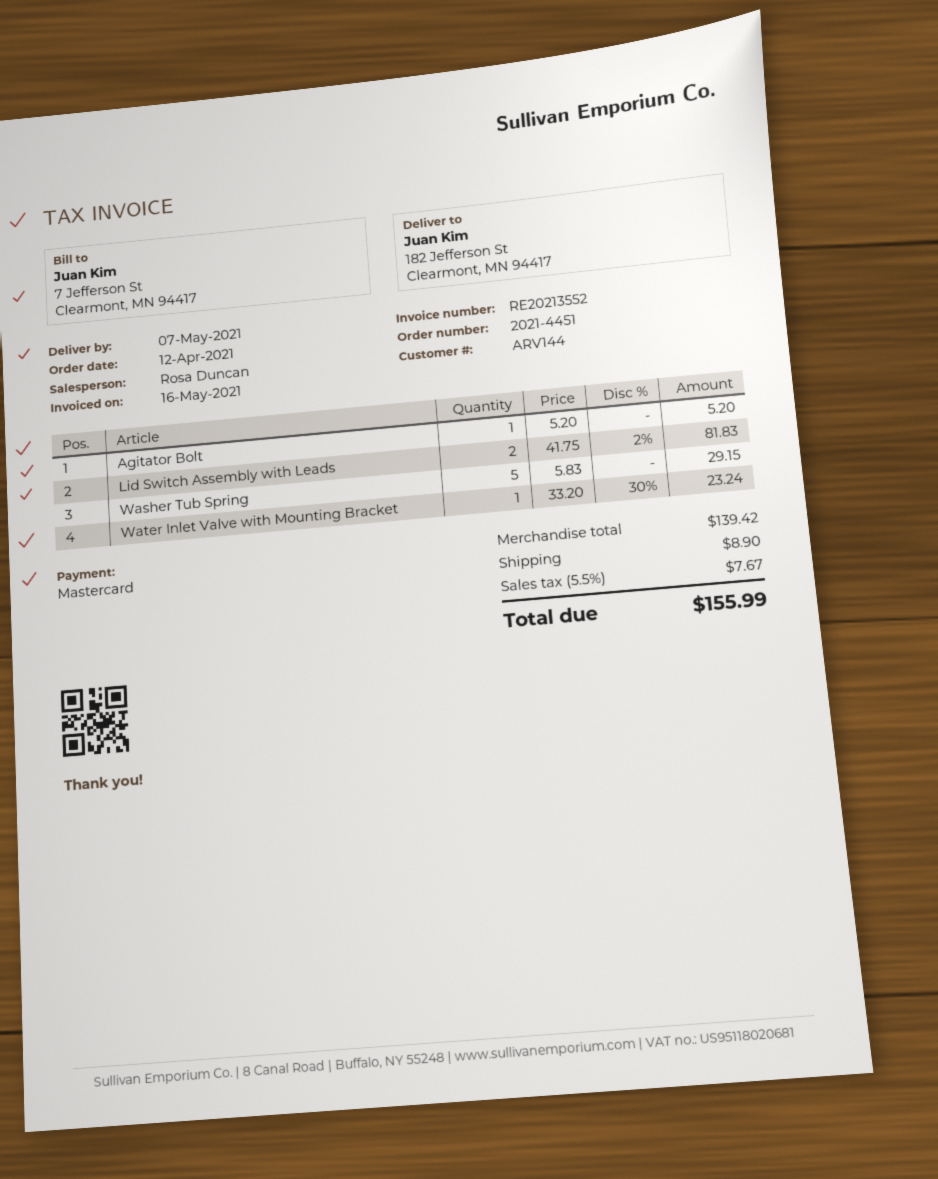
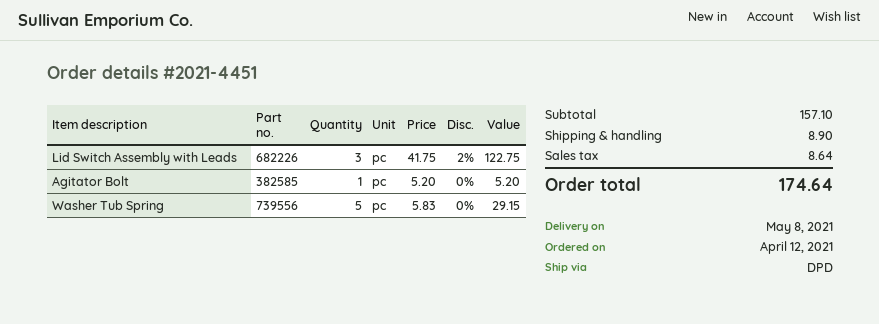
delivery date: 2021-05-07 -> 2021-05-08
Lid Switch Assembly with Leads: 2 x 41.75 - 2% = 81.83 -> 3 x 41.75 - 2% = 122.75
Water Inlet Valve with Mounting Bracket: 1 x 33.20 - 30% = 23.24 -> none
subtotal: 139.42 -> 157.10
tax: 7.67 -> 8.64
total: 155.99 -> 174.64

